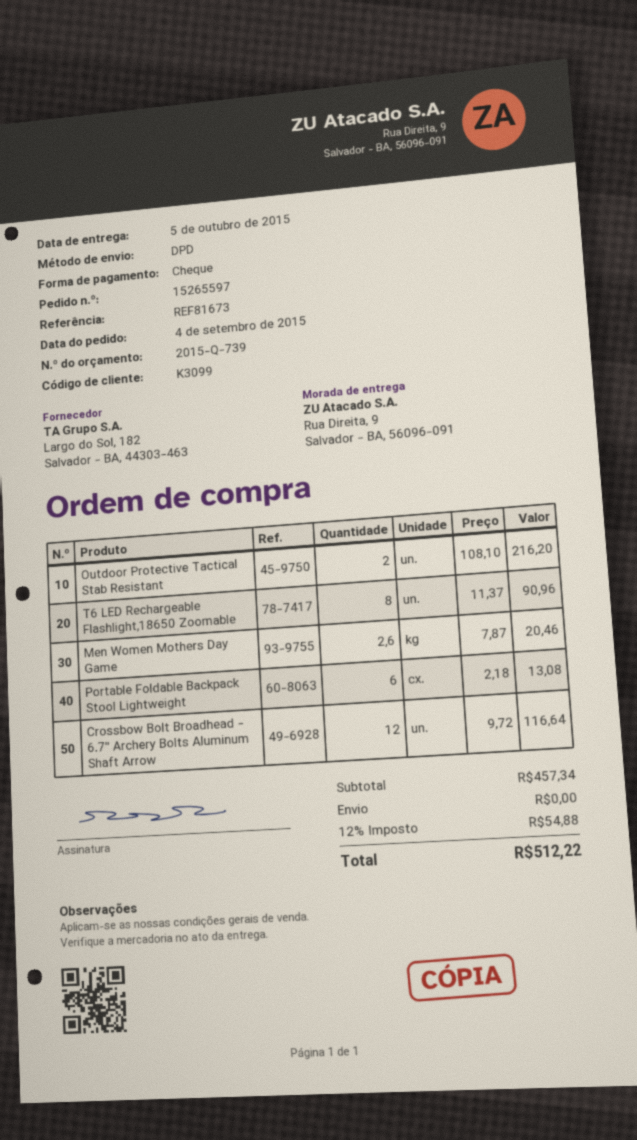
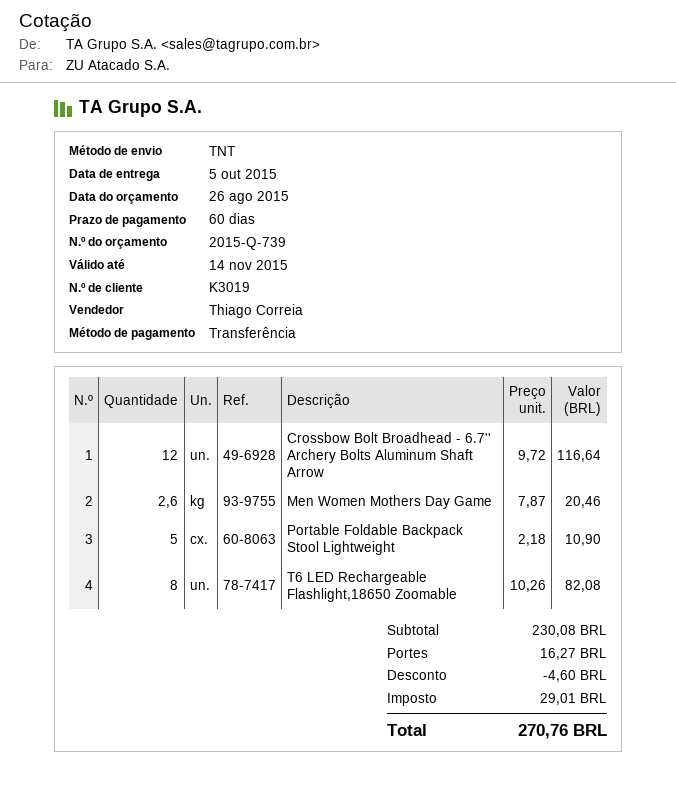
customer number: K3099 -> K3019
payment method: cheque -> bank transfer
shipping method: DPD -> TNT
Outdoor Protective Tactical Stab Resistant: 2 x 108.10 = 216.20 -> none
T6 LED Rechargeable Flashlight,18650 Zoomable: 8 x 11.37 = 90.96 -> 8 x 10.26 = 82.08
Portable Foldable Backpack Stool Lightweight: 6 x 2.18 = 13.08 -> 5 x 2.18 = 10.90
subtotal: 457.34 -> 230.08
discount: none -> 4.60
shipping: 0.00 -> 16.27
tax: 54.88 -> 29.01
total: 512.22 -> 270.76

